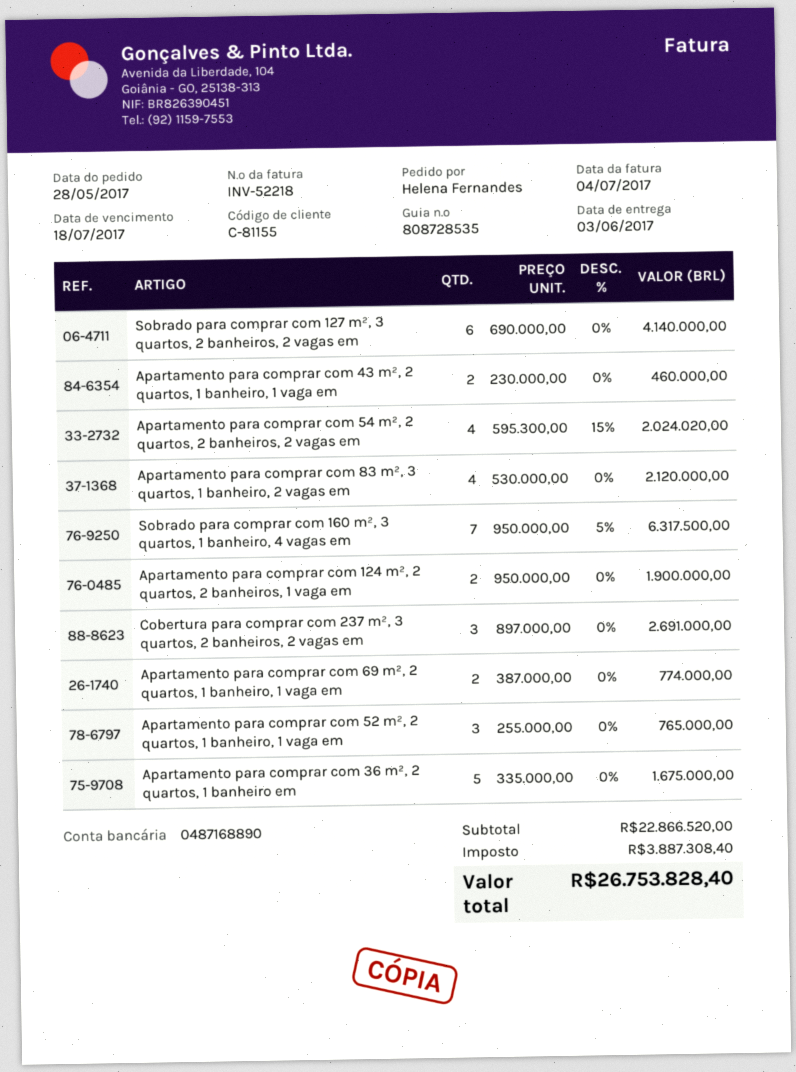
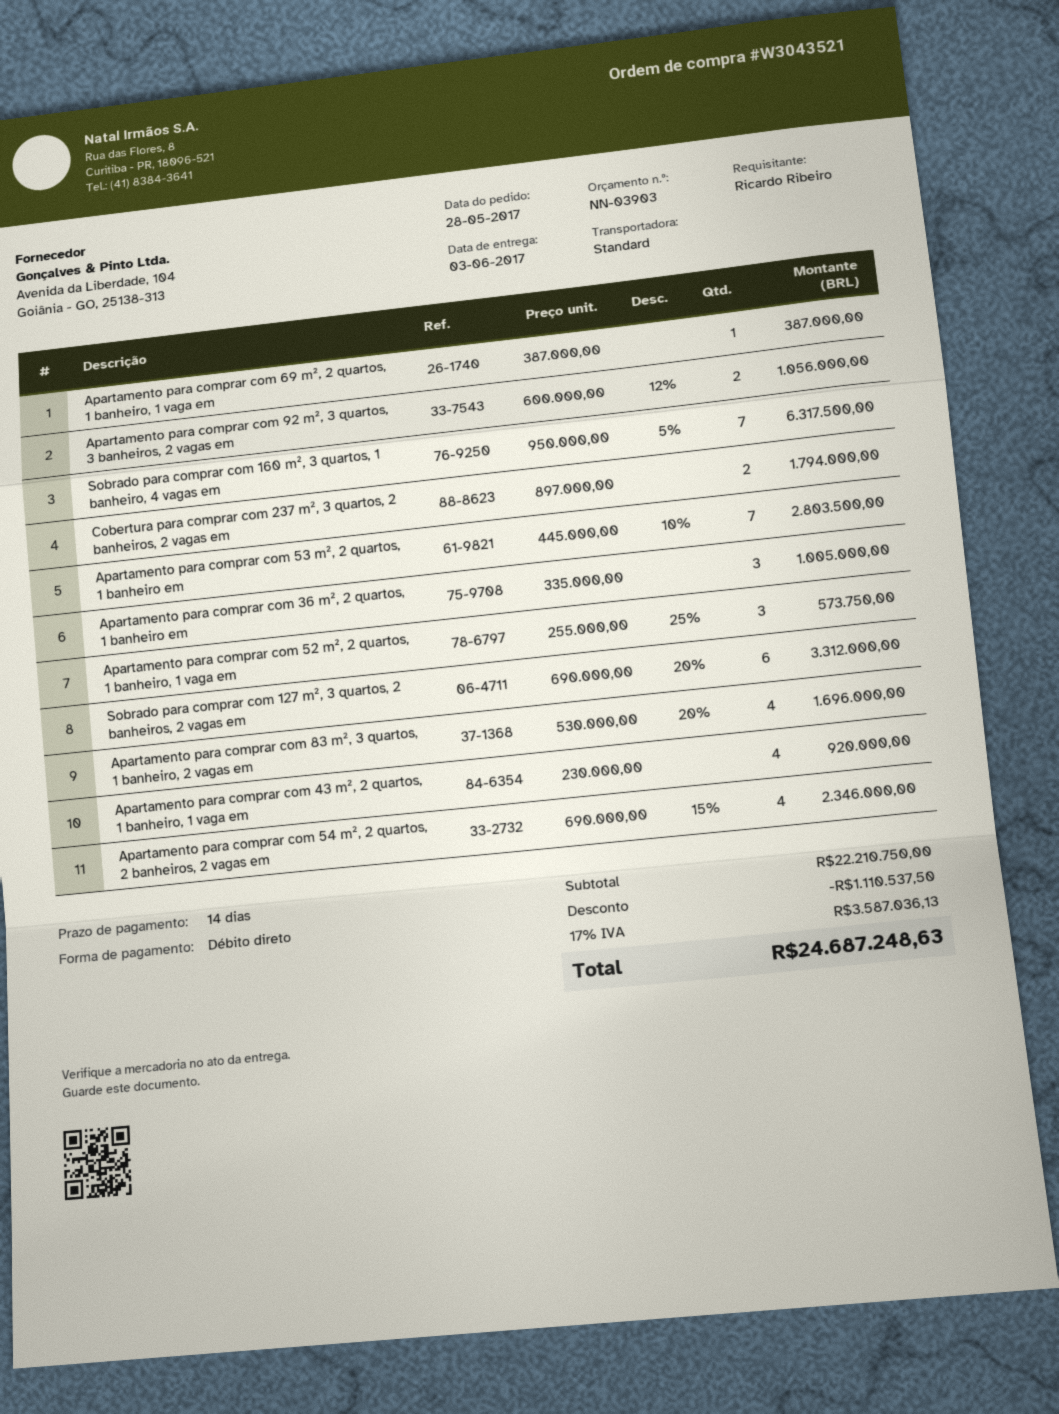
ordered by: Helena Fernandes -> Ricardo Ribeiro
Sobrado para comprar com 127 m², 3 quartos, 2 banheiros, 2 vagas em: 6 x 690000.00 = 4140000.00 -> 6 x 690000.00 - 20% = 3312000.00
Apartamento para comprar com 43 m², 2 quartos, 1 banheiro, 1 vaga em: 2 x 230000.00 = 460000.00 -> 4 x 230000.00 = 920000.00
Apartamento para comprar com 54 m², 2 quartos, 2 banheiros, 2 vagas em: 4 x 595300.00 - 15% = 2024020.00 -> 4 x 690000.00 - 15% = 2346000.00
Apartamento para comprar com 83 m², 3 quartos, 1 banheiro, 2 vagas em: 4 x 530000.00 = 2120000.00 -> 4 x 530000.00 - 20% = 1696000.00
Apartamento para comprar com 124 m², 2 quartos, 2 banheiros, 1 vaga em: 2 x 950000.00 = 1900000.00 -> none
Cobertura para comprar com 237 m², 3 quartos, 2 banheiros, 2 vagas em: 3 x 897000.00 = 2691000.00 -> 2 x 897000.00 = 1794000.00
Apartamento para comprar com 69 m², 2 quartos, 1 banheiro, 1 vaga em: 2 x 387000.00 = 774000.00 -> 1 x 387000.00 = 387000.00
Apartamento para comprar com 52 m², 2 quartos, 1 banheiro, 1 vaga em: 3 x 255000.00 = 765000.00 -> 3 x 255000.00 - 25% = 573750.00
Apartamento para comprar com 36 m², 2 quartos, 1 banheiro em: 5 x 335000.00 = 1675000.00 -> 3 x 335000.00 = 1005000.00
Apartamento para comprar com 92 m², 3 quartos, 3 banheiros, 2 vagas em: none -> 2 x 600000.00 - 12% = 1056000.00
Apartamento para comprar com 53 m², 2 quartos, 1 banheiro em: none -> 7 x 445000.00 - 10% = 2803500.00
subtotal: 22866520.00 -> 22210750.00
discount: none -> 1110537.50
tax: 3887308.40 -> 3587036.13
total: 26753828.40 -> 24687248.63

